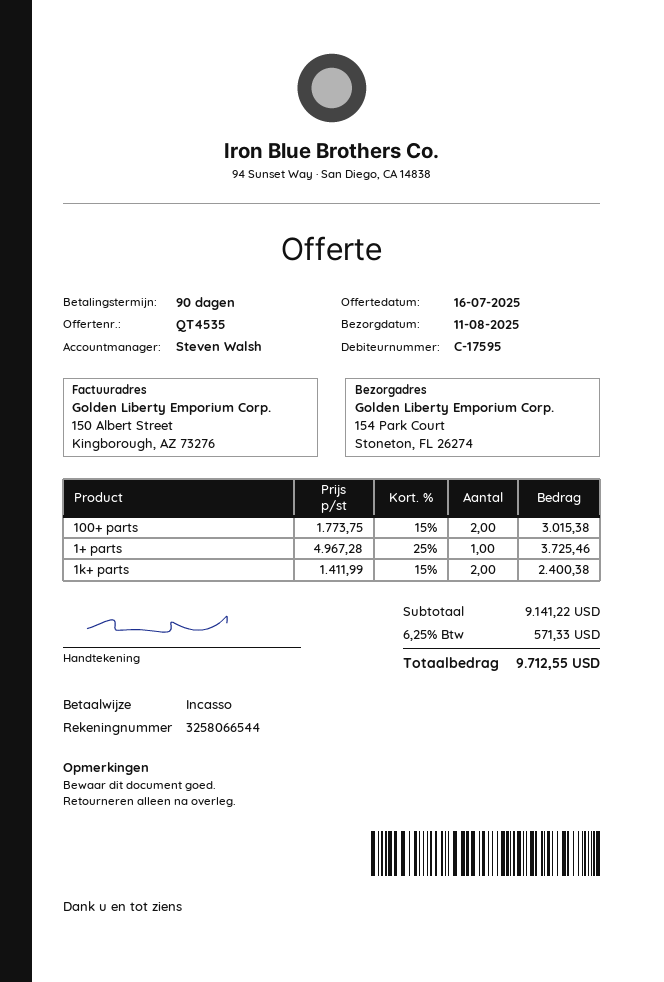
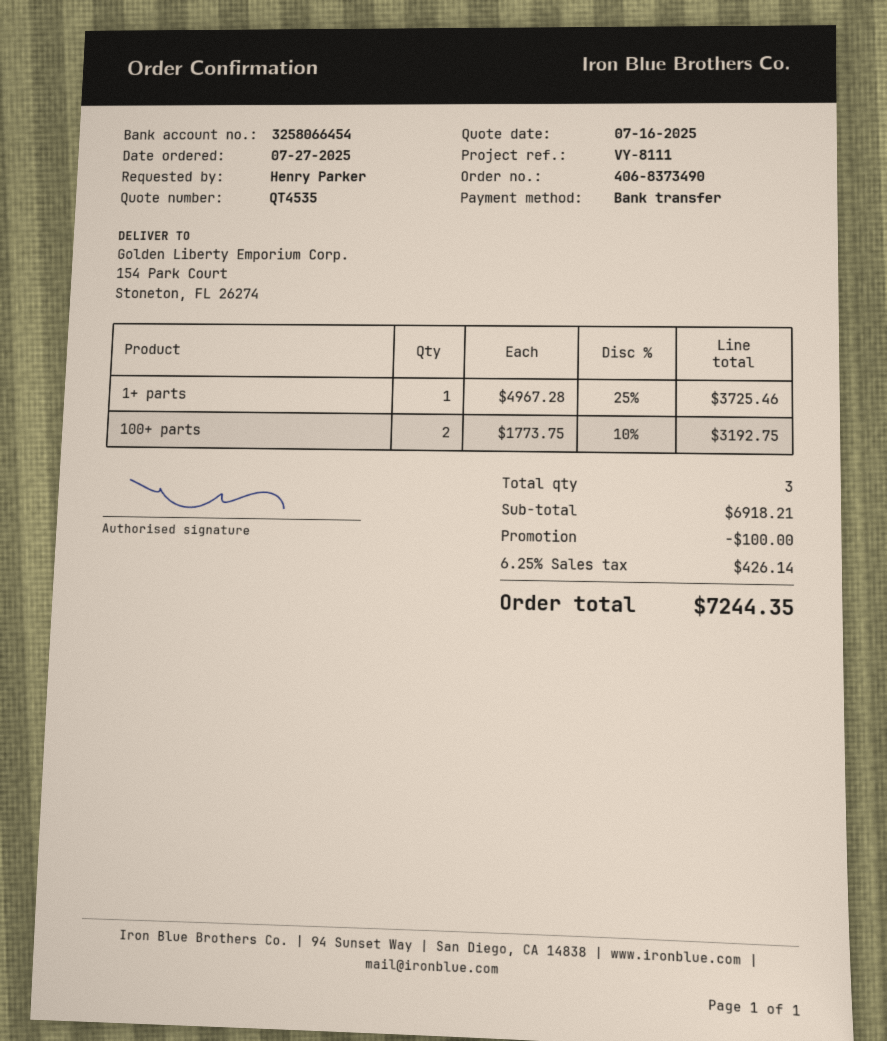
payment method: direct debit -> bank transfer
bank account: 3258066544 -> 3258066454
100+ parts: 2 x 1773.75 - 15% = 3015.38 -> 2 x 1773.75 - 10% = 3192.75
1k+ parts: 2 x 1411.99 - 15% = 2400.38 -> none
subtotal: 9141.22 -> 6918.21
discount: none -> 100.00
tax: 6.25% = 571.33 -> 6.25% = 426.14
total: 9712.55 -> 7244.35

